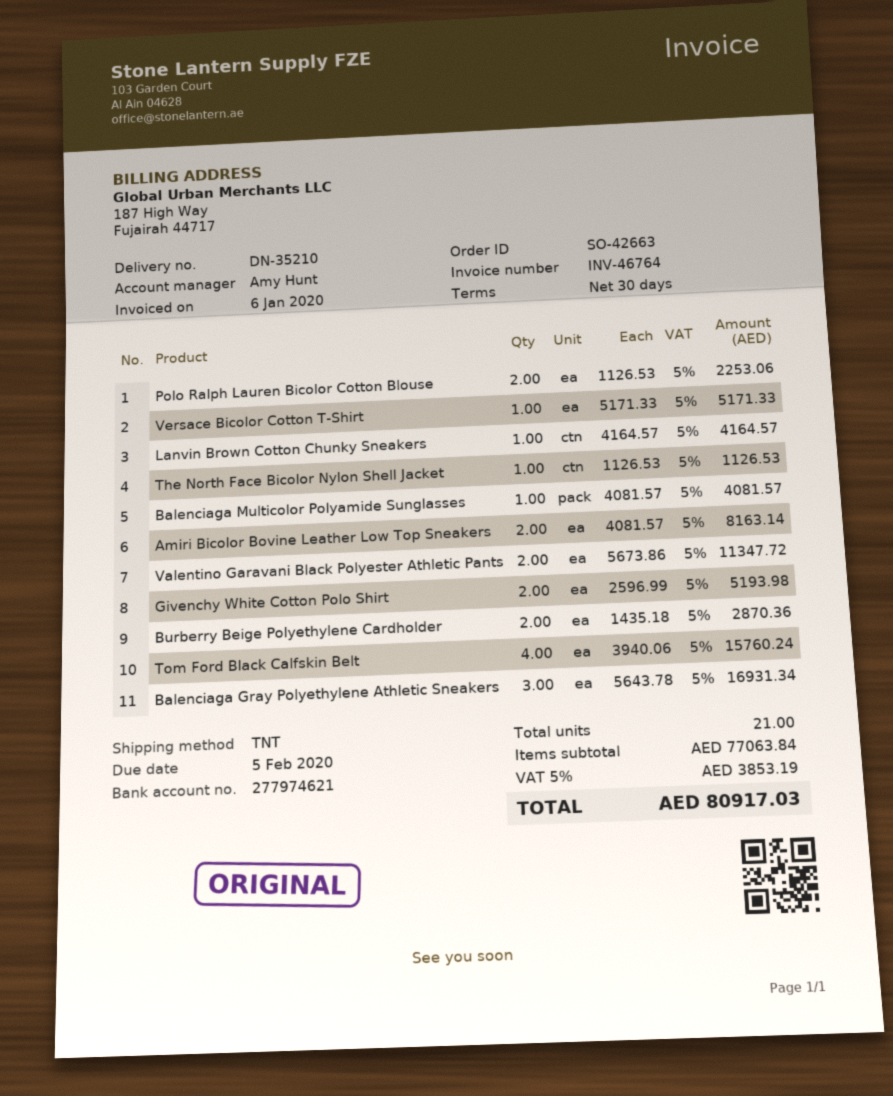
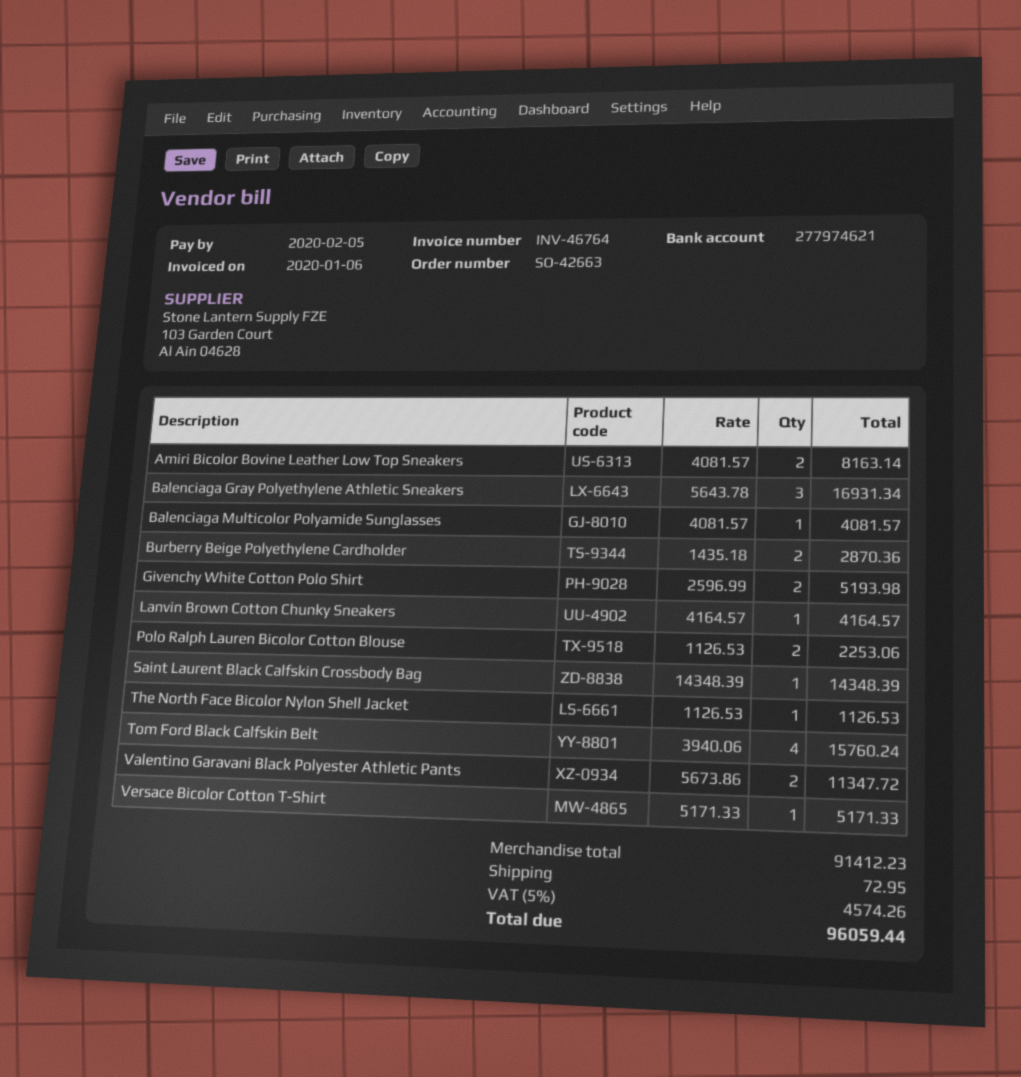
Saint Laurent Black Calfskin Crossbody Bag: none -> 1 x 14348.39 = 14348.39
subtotal: 77063.84 -> 91412.23
shipping: none -> 72.95
tax: 5% = 3853.19 -> 5% = 4574.26
total: 80917.03 -> 96059.44

